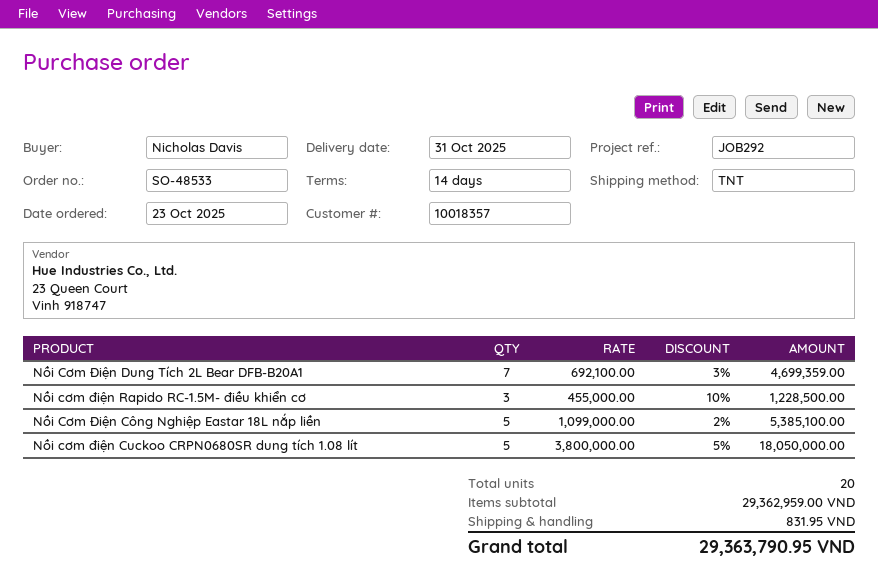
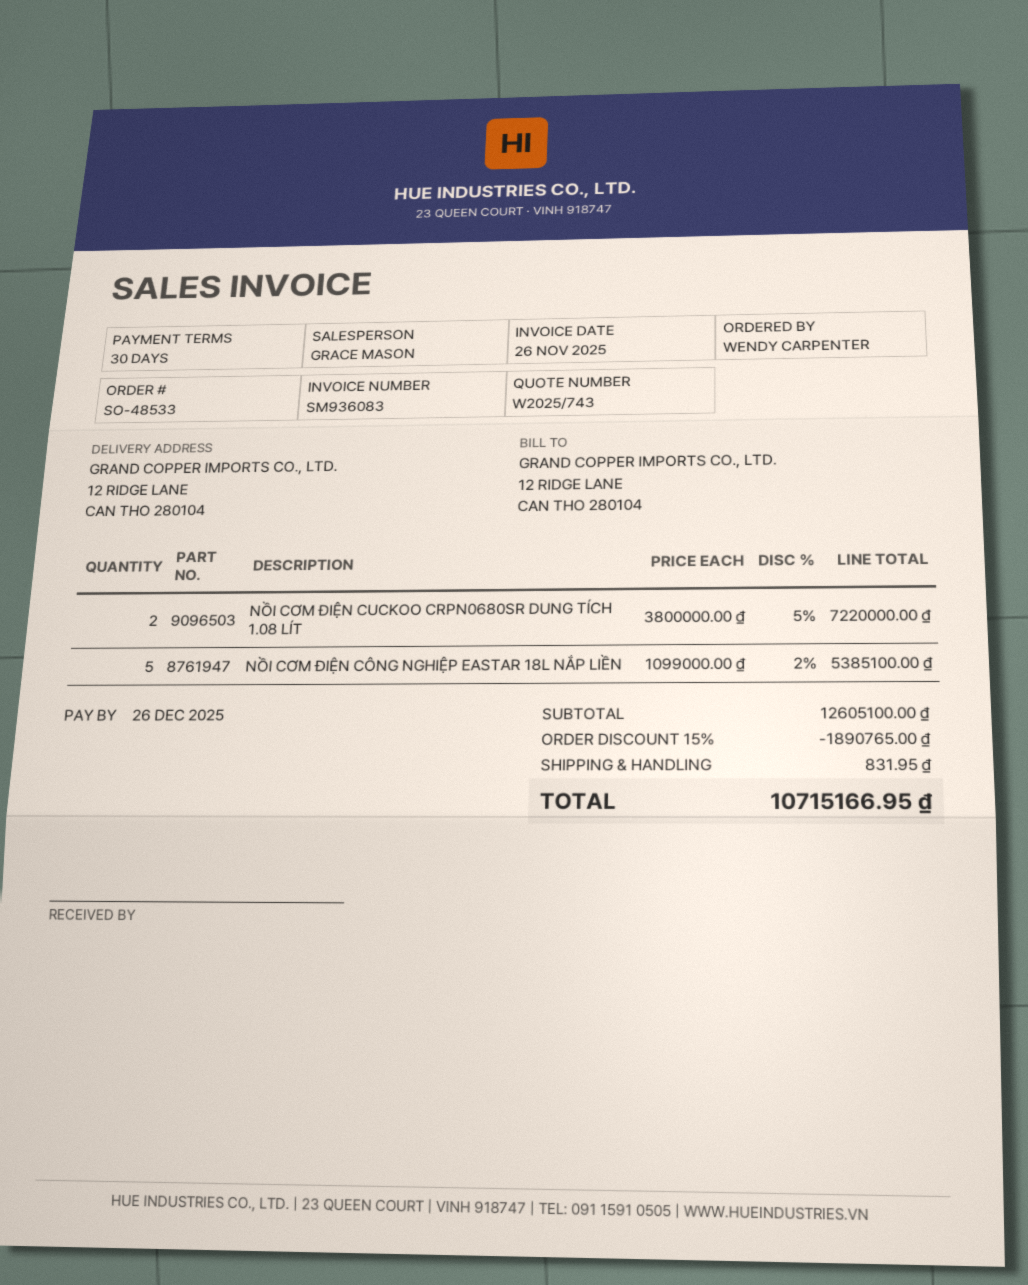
payment terms: 14 days -> 30 days
ordered by: Nicholas Davis -> WENDY CARPENTER
Nồi Cơm Điện Dung Tích 2L Bear DFB-B20A1: 7 x 692100.00 - 3% = 4699359.00 -> none
Nồi cơm điện Rapido RC-1.5M- điều khiển cơ: 3 x 455000.00 - 10% = 1228500.00 -> none
Nồi cơm điện Cuckoo CRPN0680SR dung tích 1.08 lít: 5 x 3800000.00 - 5% = 18050000.00 -> 2 x 3800000.00 - 5% = 7220000.00
subtotal: 29362959.00 -> 12605100.00
discount: none -> 15% = 1890765.00
total: 29363790.95 -> 10715166.95

